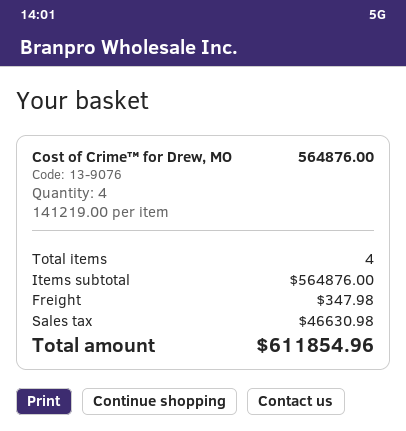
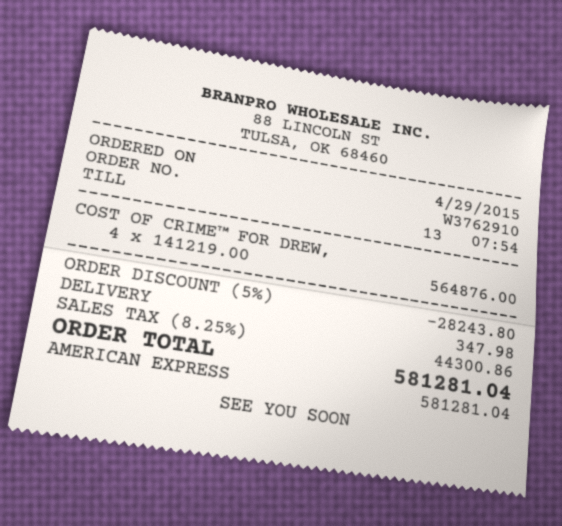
discount: none -> 5% = 28243.80
tax: 46630.98 -> 44300.86
total: 611854.96 -> 581281.04

